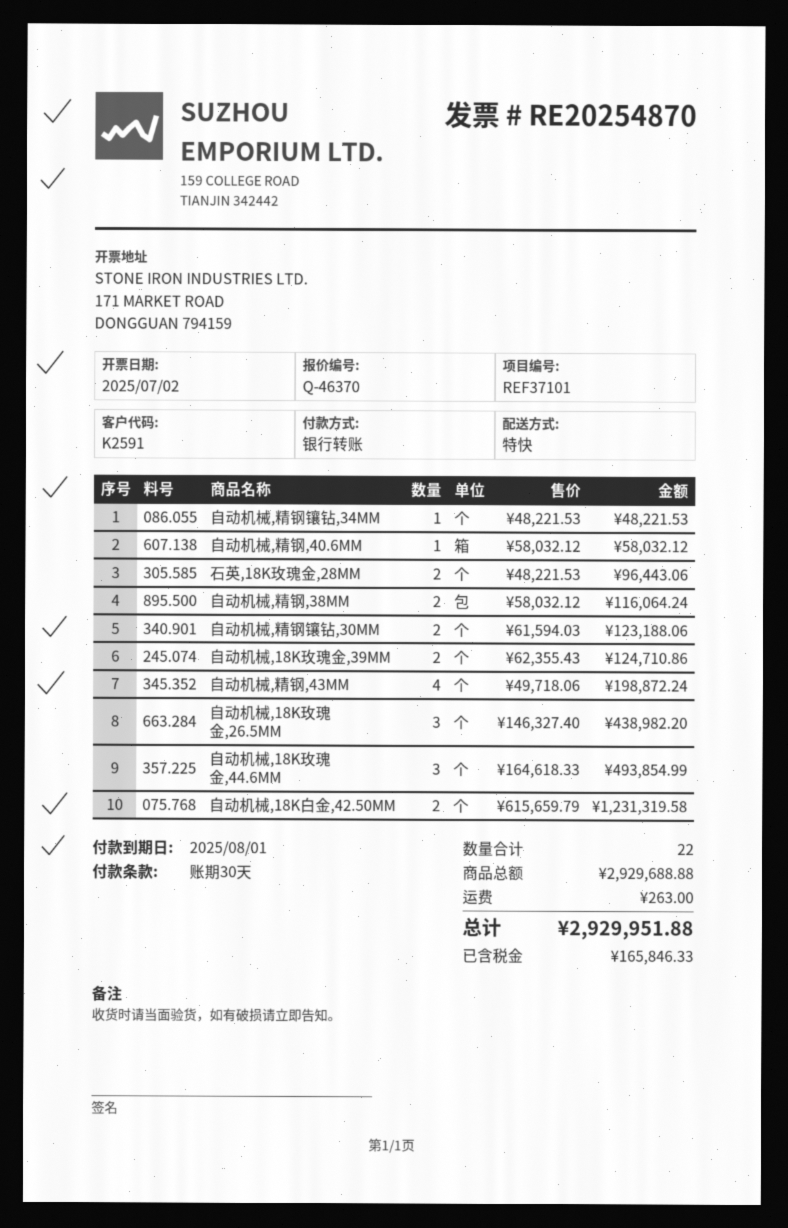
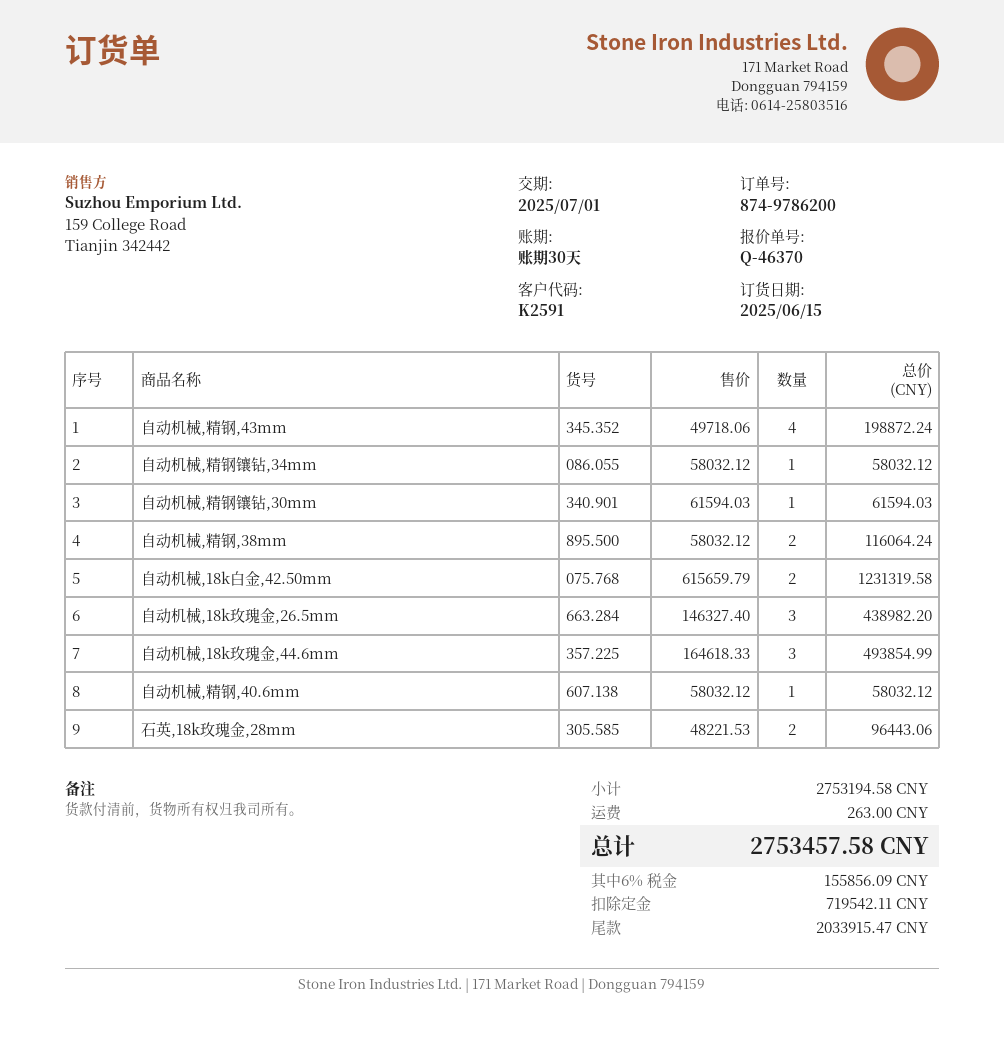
自动机械,精钢镶钻,34MM: 1 x 48221.53 = 48221.53 -> 1 x 58032.12 = 58032.12
自动机械,精钢镶钻,30MM: 2 x 61594.03 = 123188.06 -> 1 x 61594.03 = 61594.03
自动机械,18K玫瑰金,39MM: 2 x 62355.43 = 124710.86 -> none
subtotal: 2929688.88 -> 2753194.58
tax: 165846.33 -> 155856.09
total: 2929951.88 -> 2753457.58

